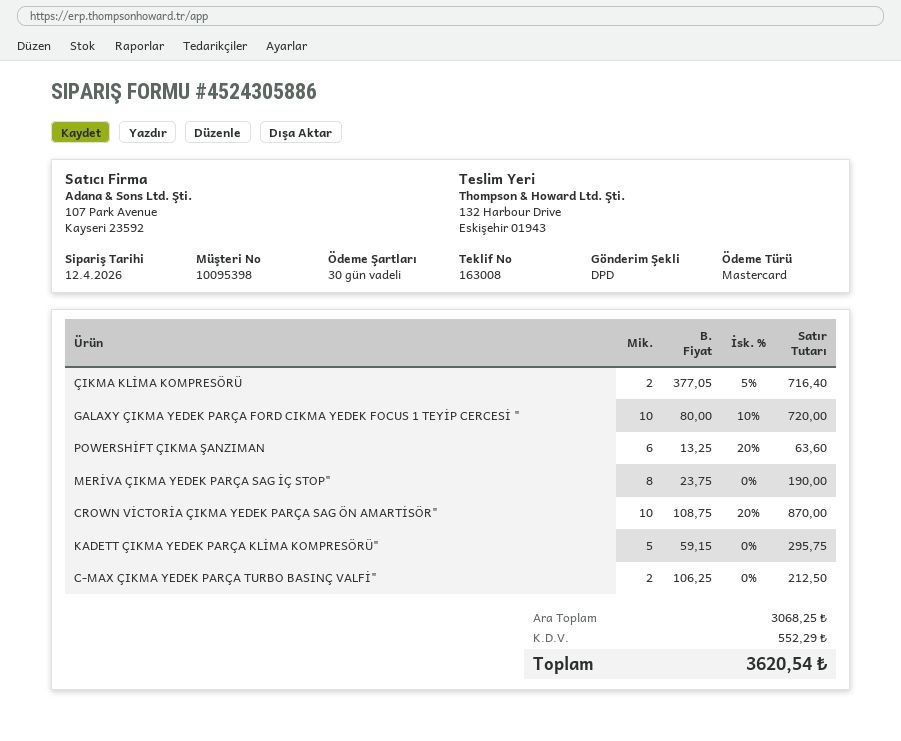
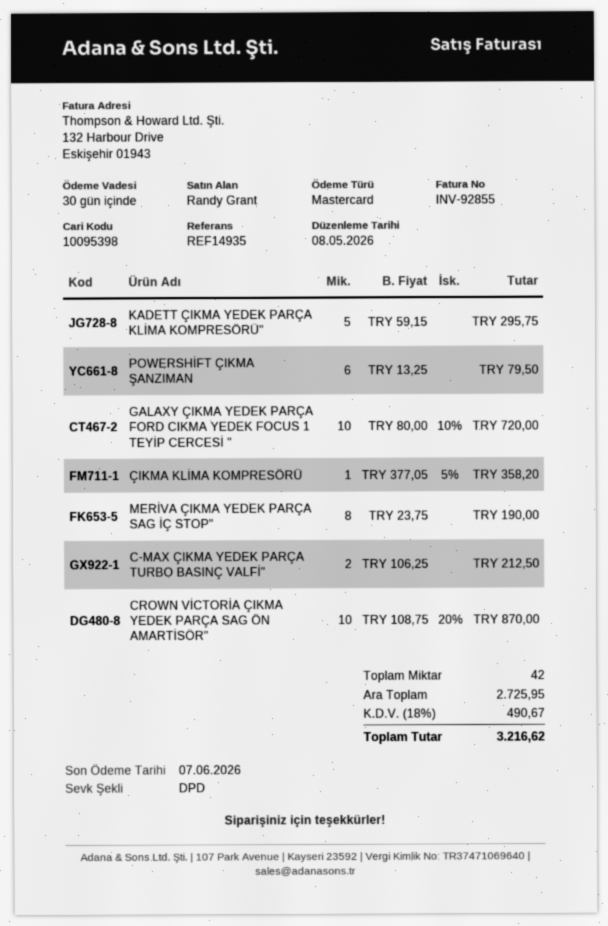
ÇIKMA KLİMA KOMPRESÖRÜ: 2 x 377.05 - 5% = 716.40 -> 1 x 377.05 - 5% = 358.20
POWERSHİFT ÇIKMA ŞANZIMAN: 6 x 13.25 - 20% = 63.60 -> 6 x 13.25 = 79.50
subtotal: 3068.25 -> 2725.95
tax: 552.29 -> 490.67
total: 3620.54 -> 3216.62

